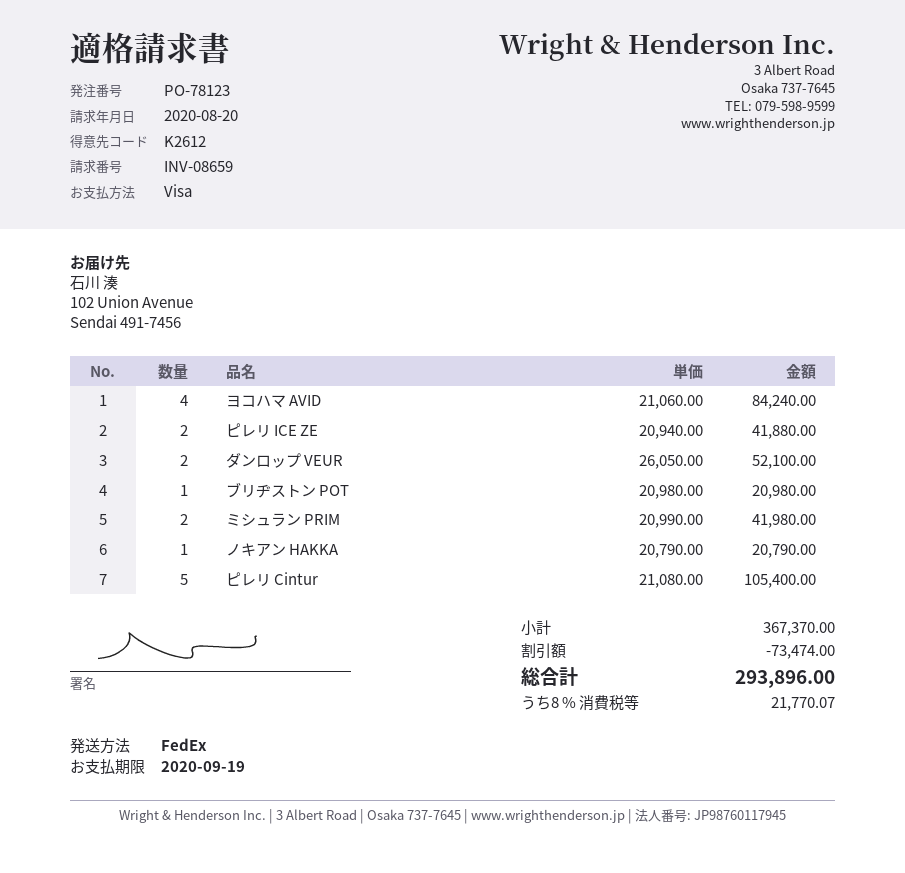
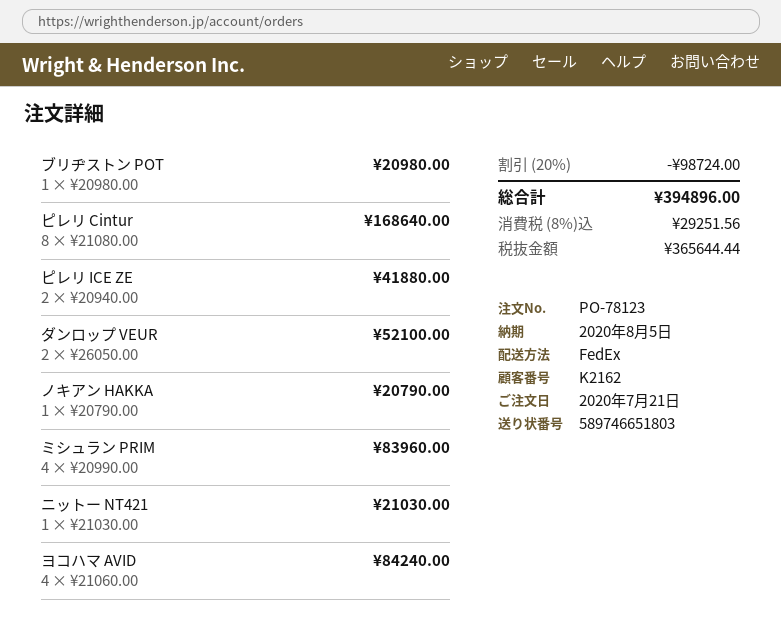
customer number: K2612 -> K2162
ミシュラン PRIM: 2 x 20990.00 = 41980.00 -> 4 x 20990.00 = 83960.00
ピレリ Cintur: 5 x 21080.00 = 105400.00 -> 8 x 21080.00 = 168640.00
ニットー NT421: none -> 1 x 21030.00 = 21030.00
discount: 73474.00 -> 98724.00
tax: 8% = 21770.07 -> 8% = 29251.56
total: 293896.00 -> 394896.00

